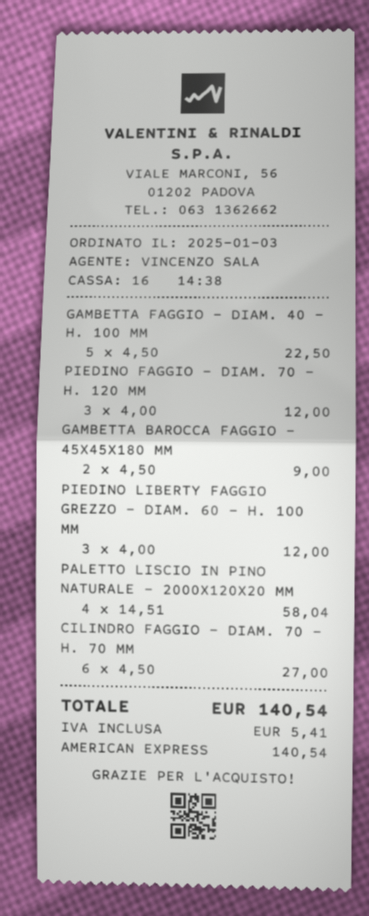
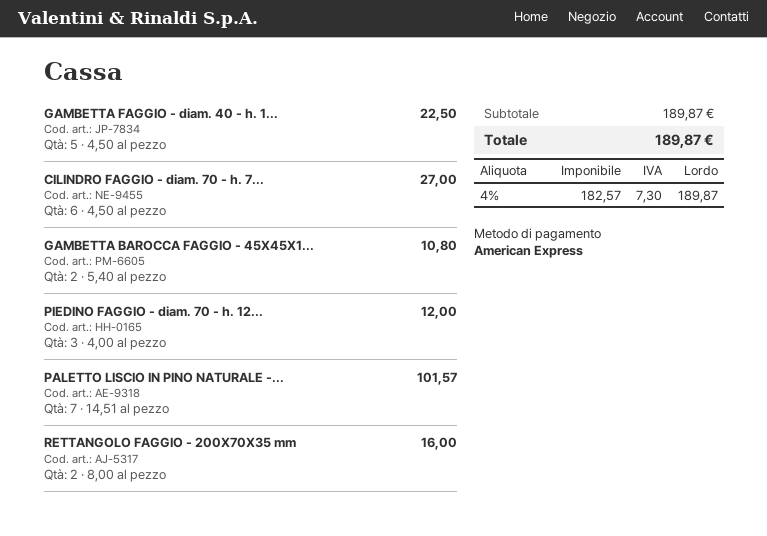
GAMBETTA BAROCCA FAGGIO - 45X45X180 MM: 2 x 4.50 = 9.00 -> 2 x 5.40 = 10.80
PIEDINO LIBERTY FAGGIO GREZZO - DIAM. 60 - H. 100 MM: 3 x 4.00 = 12.00 -> none
PALETTO LISCIO IN PINO NATURALE - 2000X120X20 MM: 4 x 14.51 = 58.04 -> 7 x 14.51 = 101.57
RETTANGOLO FAGGIO - 200X70X35 mm: none -> 2 x 8.00 = 16.00
tax: 5.41 -> 7.30
total: 140.54 -> 189.87

